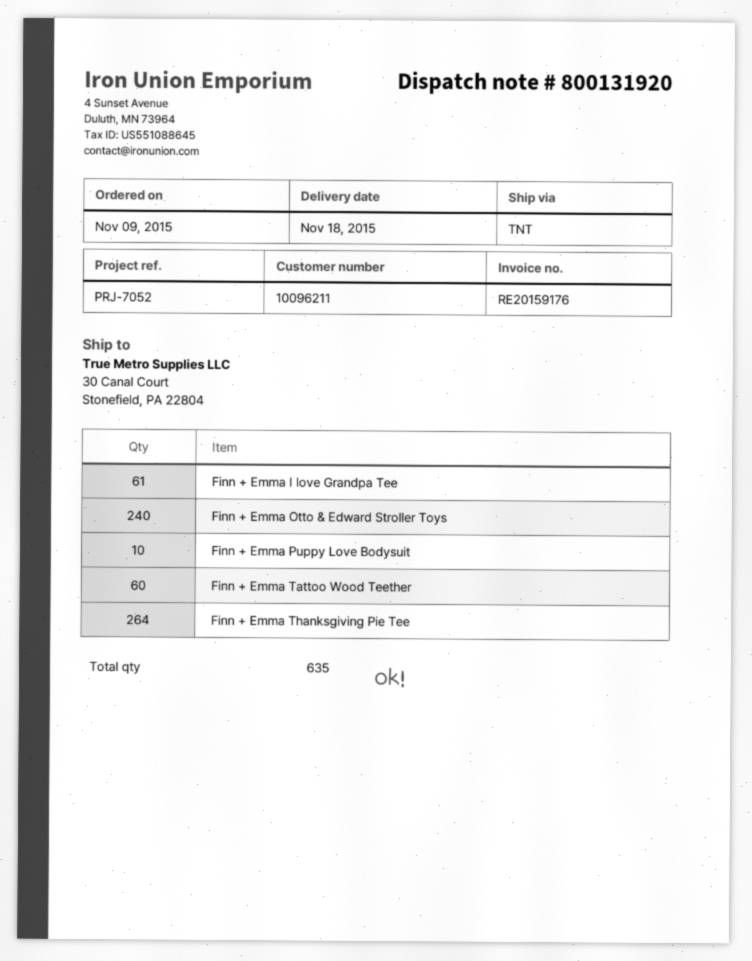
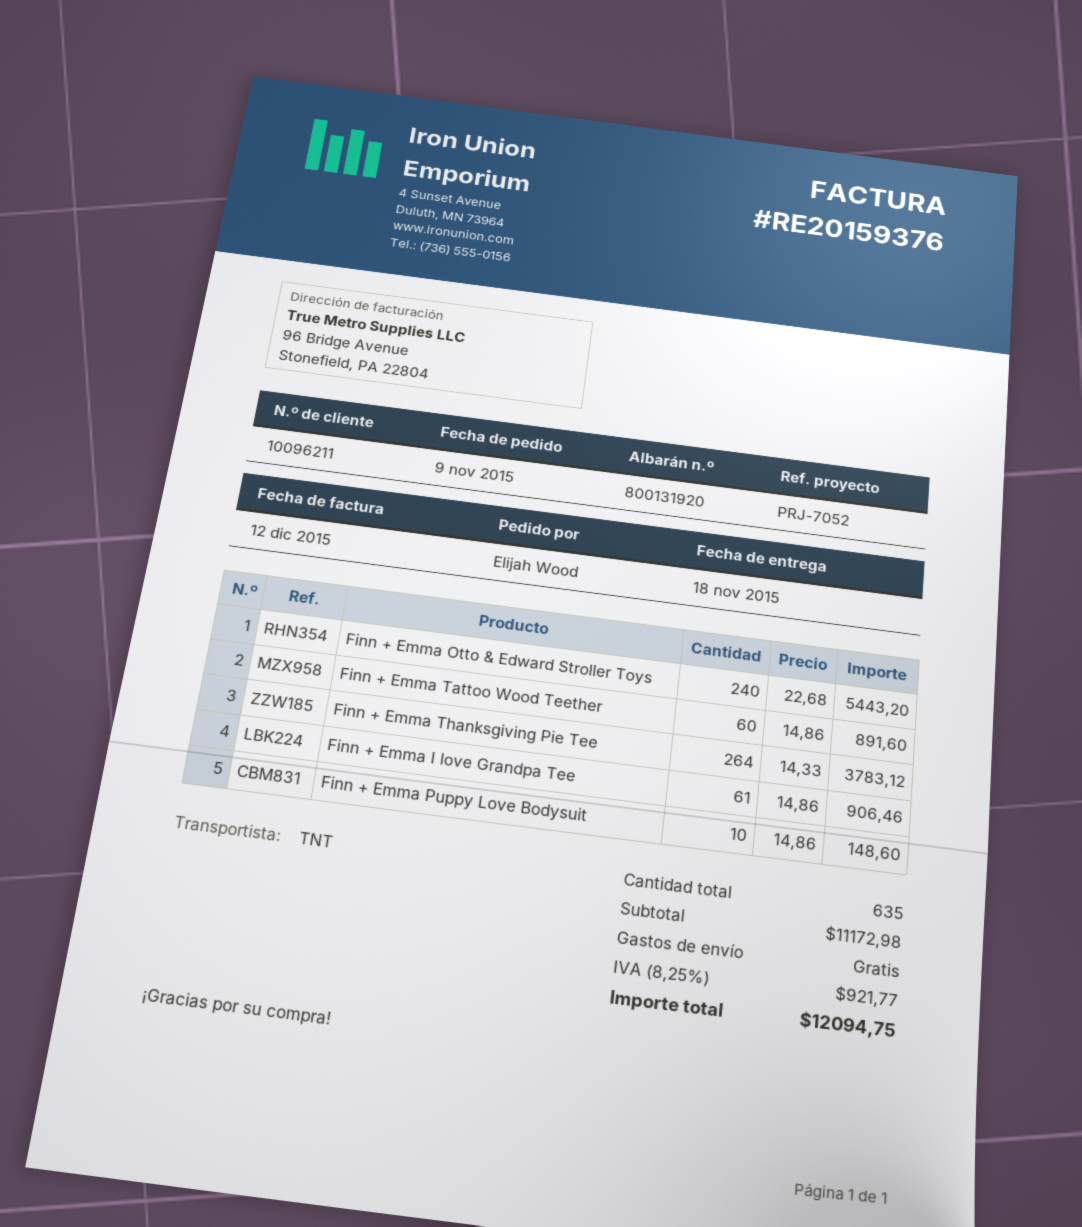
invoice number: RE20159176 -> RE20159376

